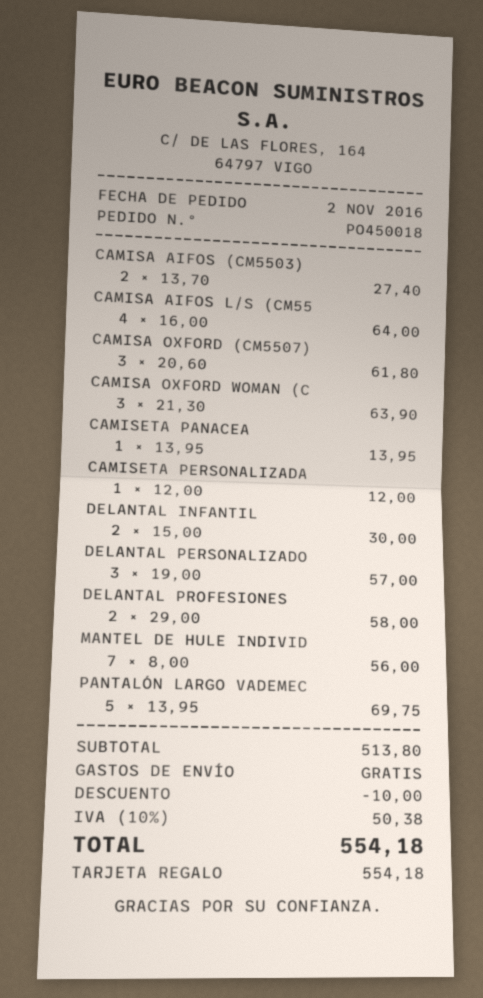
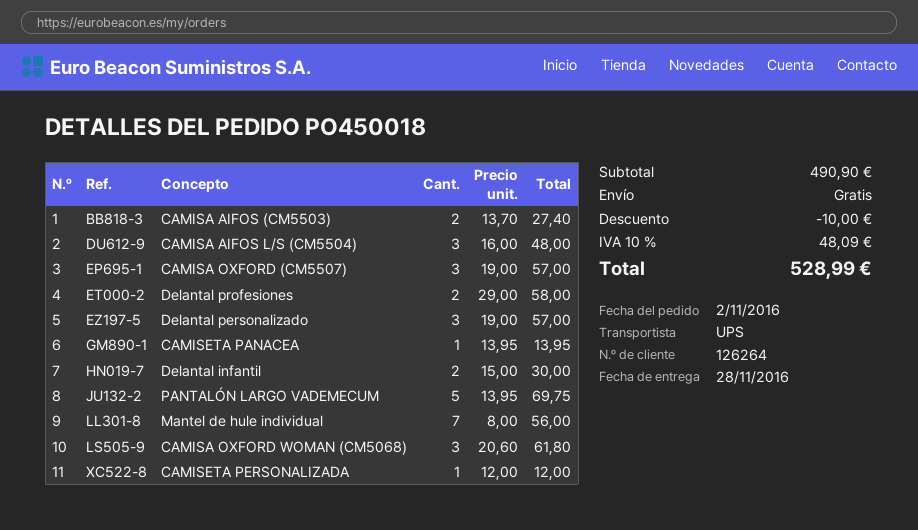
CAMISA AIFOS L/S (CM55: 4 x 16.00 = 64.00 -> 3 x 16.00 = 48.00
CAMISA OXFORD (CM5507): 3 x 20.60 = 61.80 -> 3 x 19.00 = 57.00
CAMISA OXFORD WOMAN (C: 3 x 21.30 = 63.90 -> 3 x 20.60 = 61.80
subtotal: 513.80 -> 490.90
tax: 10% = 50.38 -> 10% = 48.09
total: 554.18 -> 528.99

